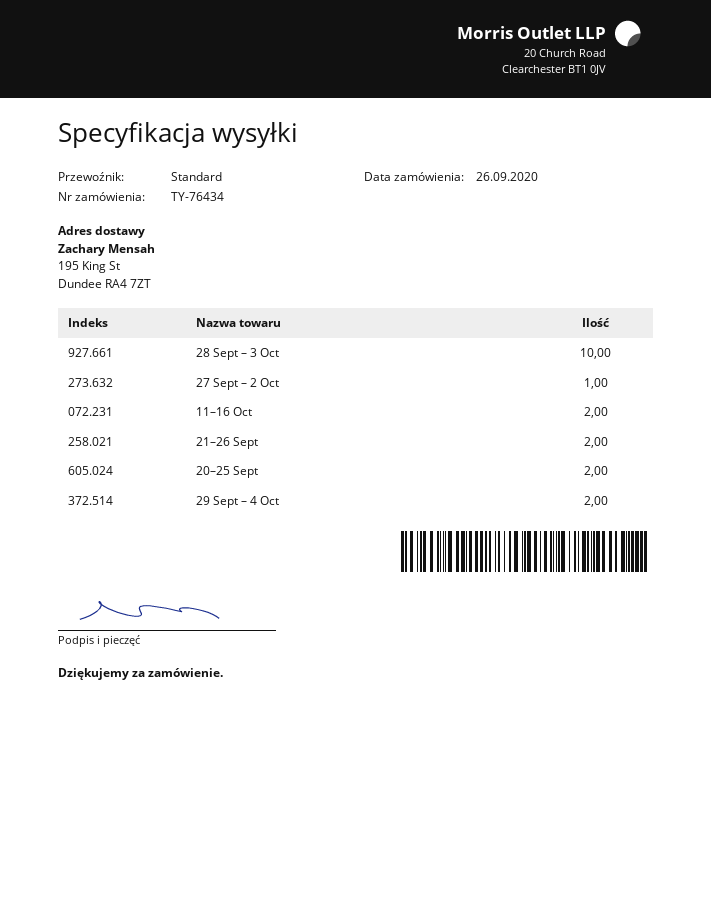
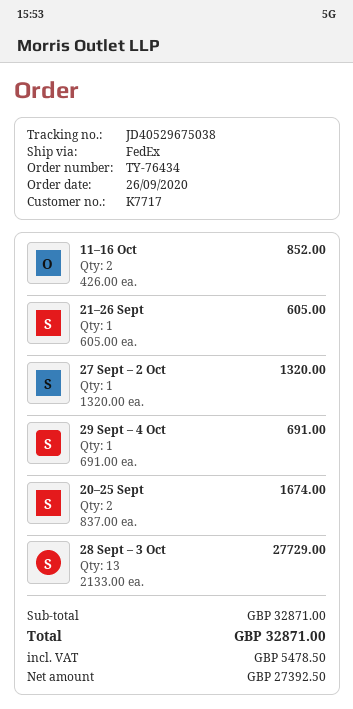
shipping method: standard -> FedEx
28 Sept – 3 Oct: 10 -> 13
21–26 Sept: 2 -> 1
29 Sept – 4 Oct: 2 -> 1

